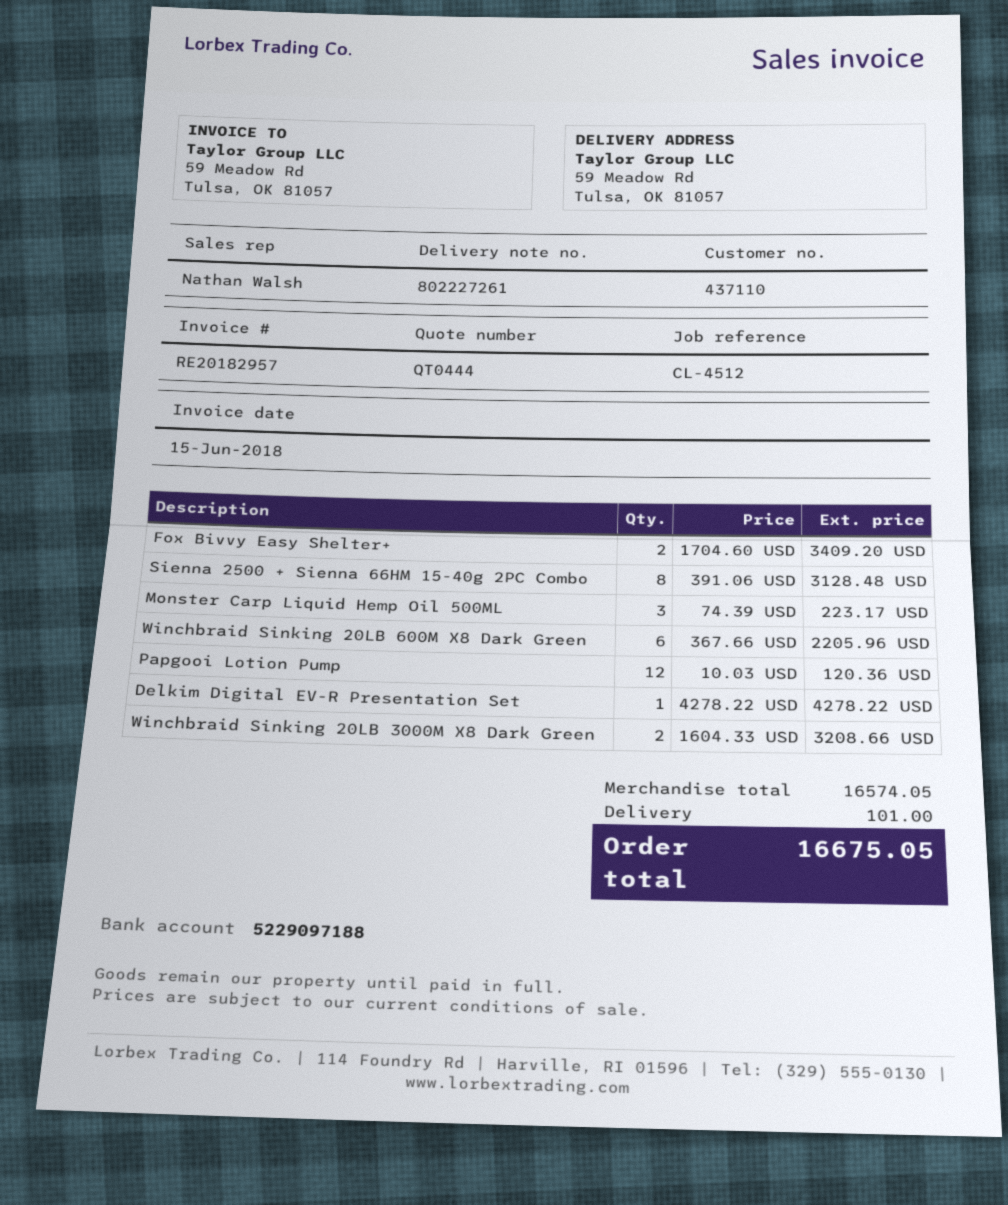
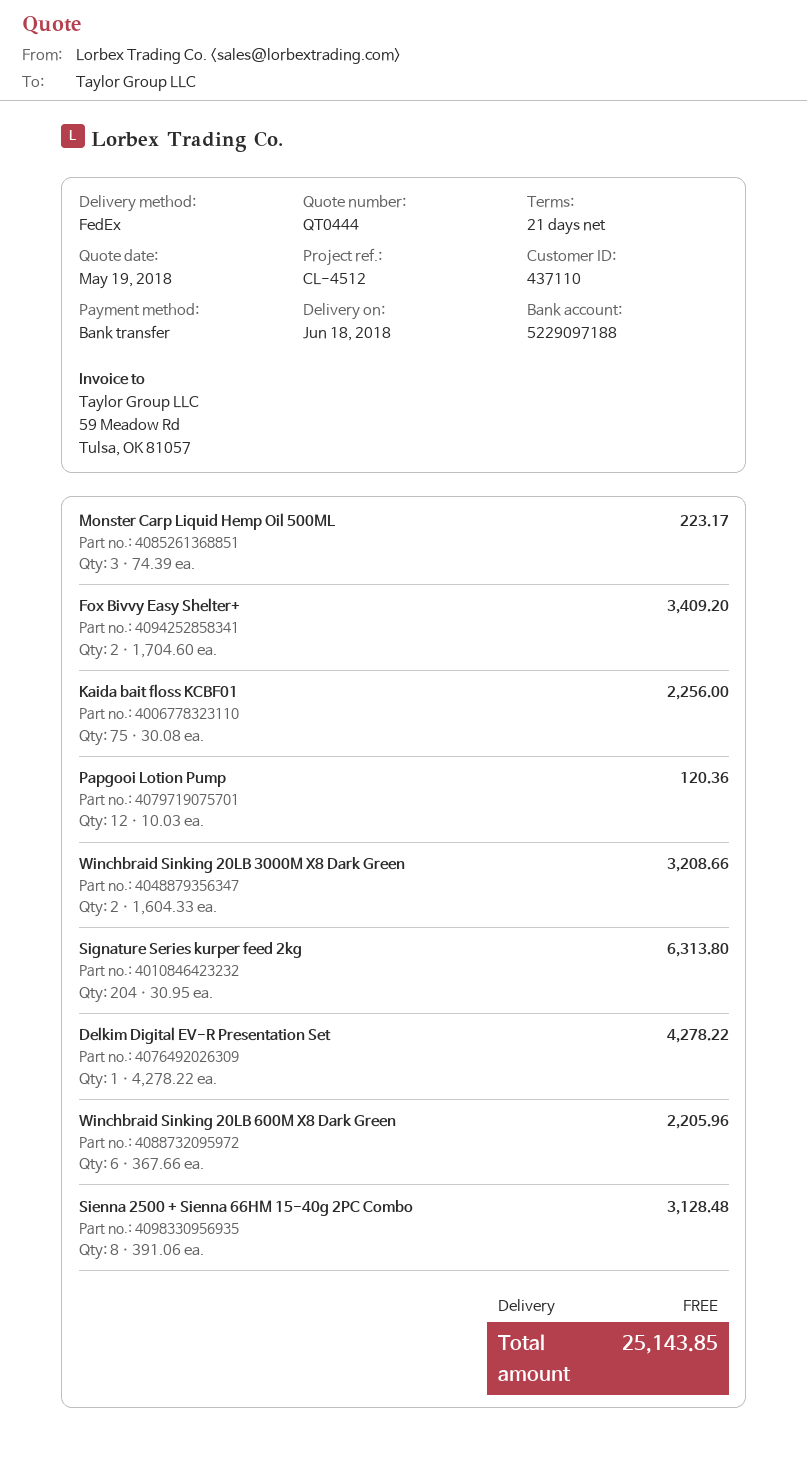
Kaida bait floss KCBF01: none -> 75 x 30.08 = 2256.00
Signature Series kurper feed 2kg: none -> 204 x 30.95 = 6313.80
shipping: 101.00 -> 0.00
total: 16675.05 -> 25143.85

